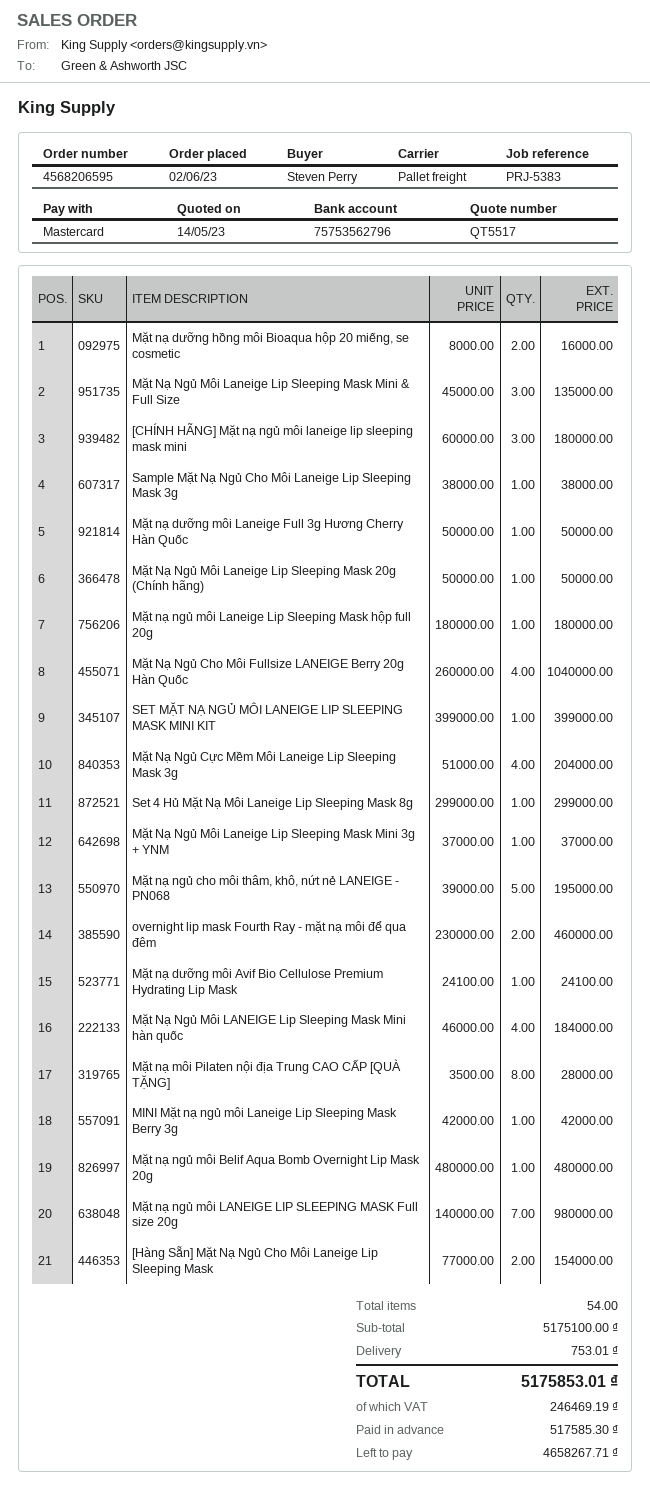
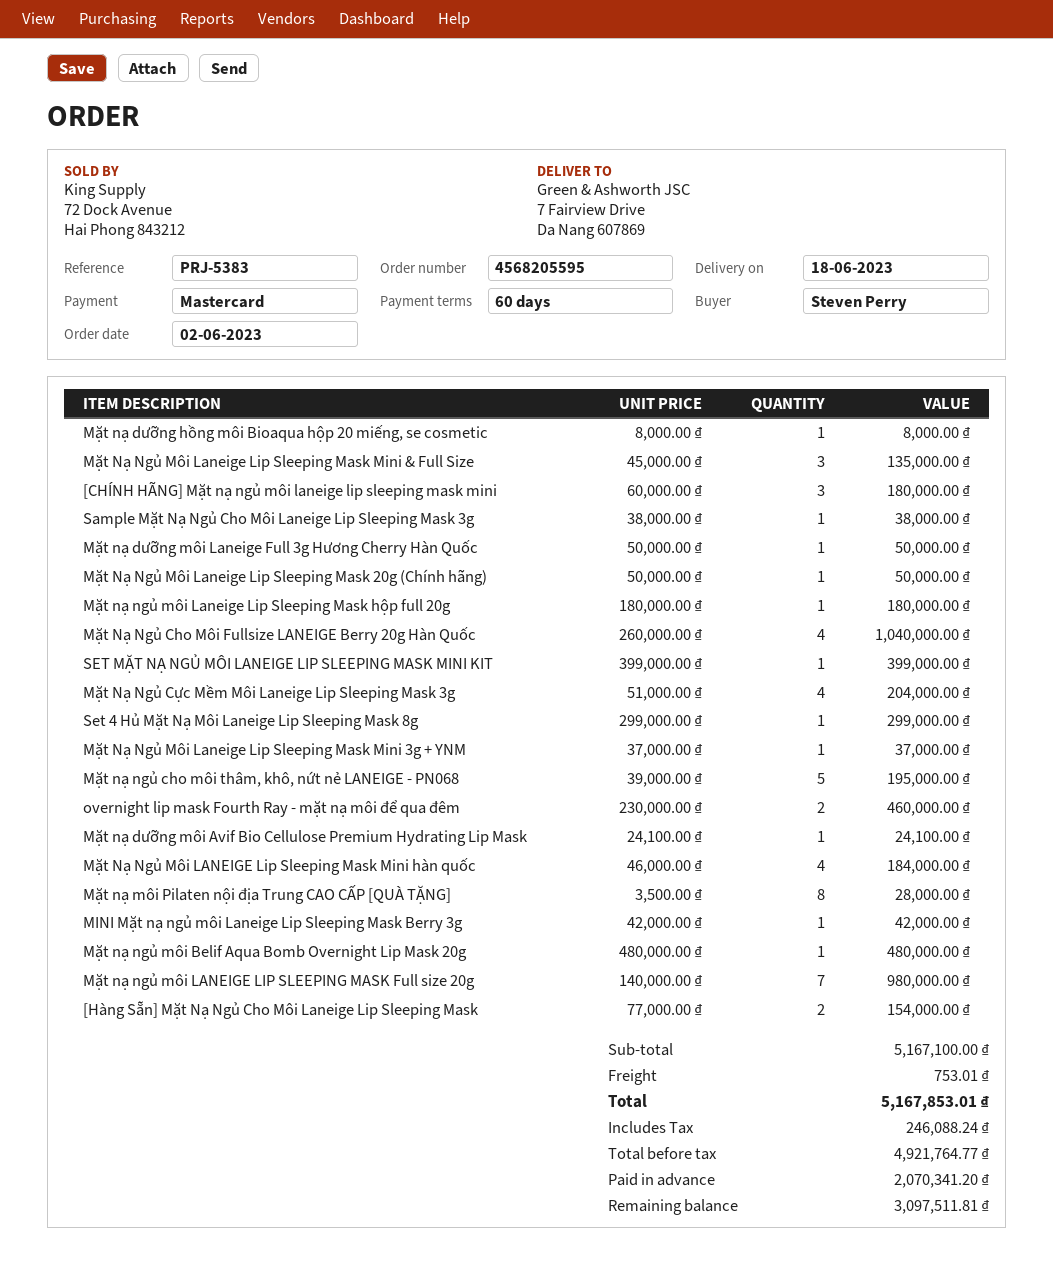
order number: 4568206595 -> 4568205595
Mặt nạ dưỡng hồng môi Bioaqua hộp 20 miếng, se cosmetic: 2 x 8000.00 = 16000.00 -> 1 x 8000.00 = 8000.00
subtotal: 5175100.00 -> 5167100.00
tax: 246469.19 -> 246088.24
total: 5175853.01 -> 5167853.01
deposit: 517585.30 -> 2070341.20
balance: 4658267.71 -> 3097511.81

